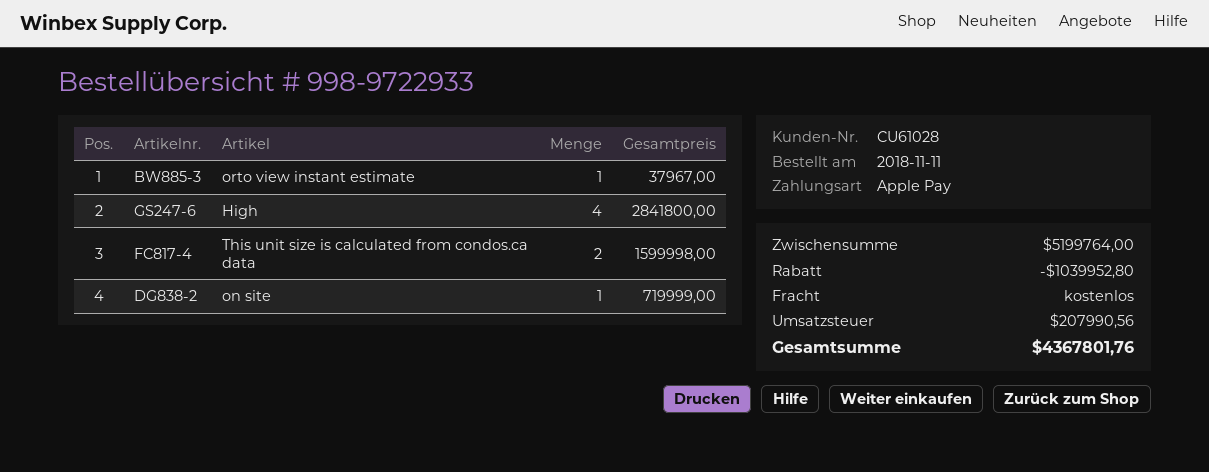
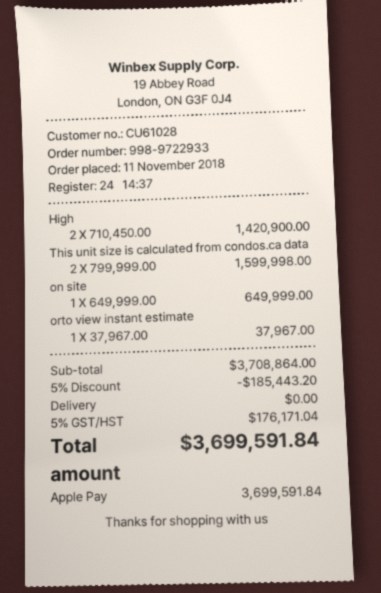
High: 4 for 2841800.00 -> 2 for 1420900.00
on site: 1 for 719999.00 -> 1 for 649999.00
subtotal: 5199764.00 -> 3708864.00
discount: 1039952.80 -> 185443.20
tax: 207990.56 -> 176171.04
total: 4367801.76 -> 3699591.84

